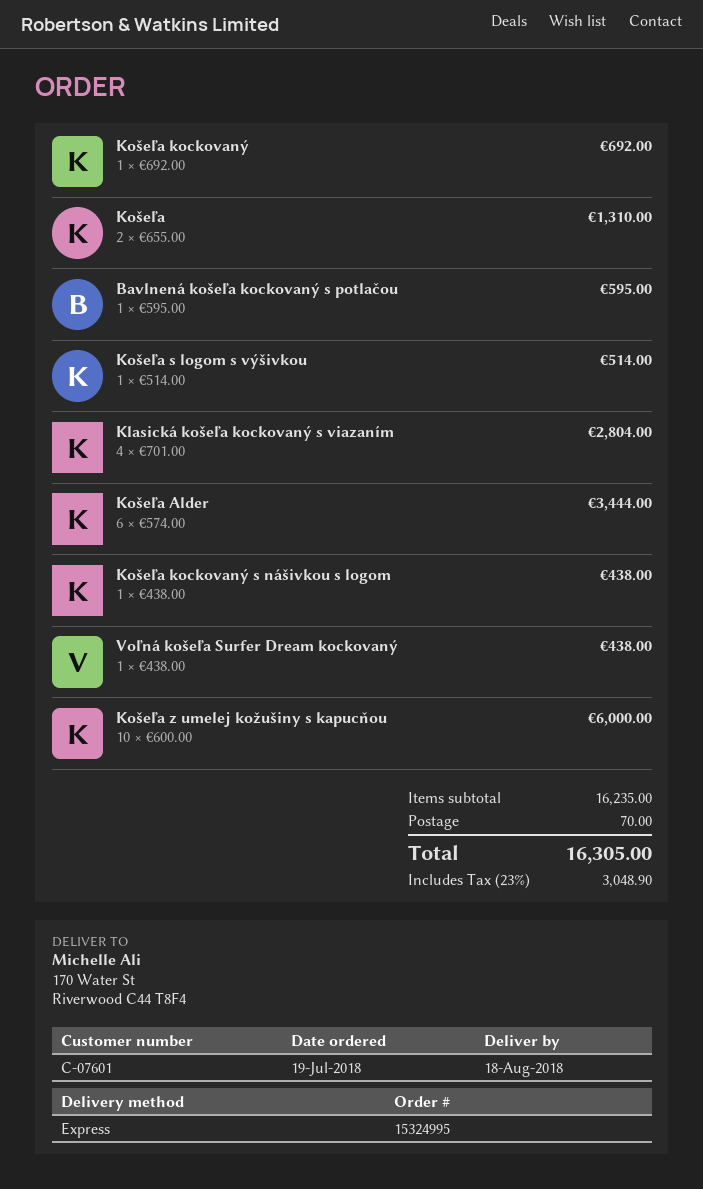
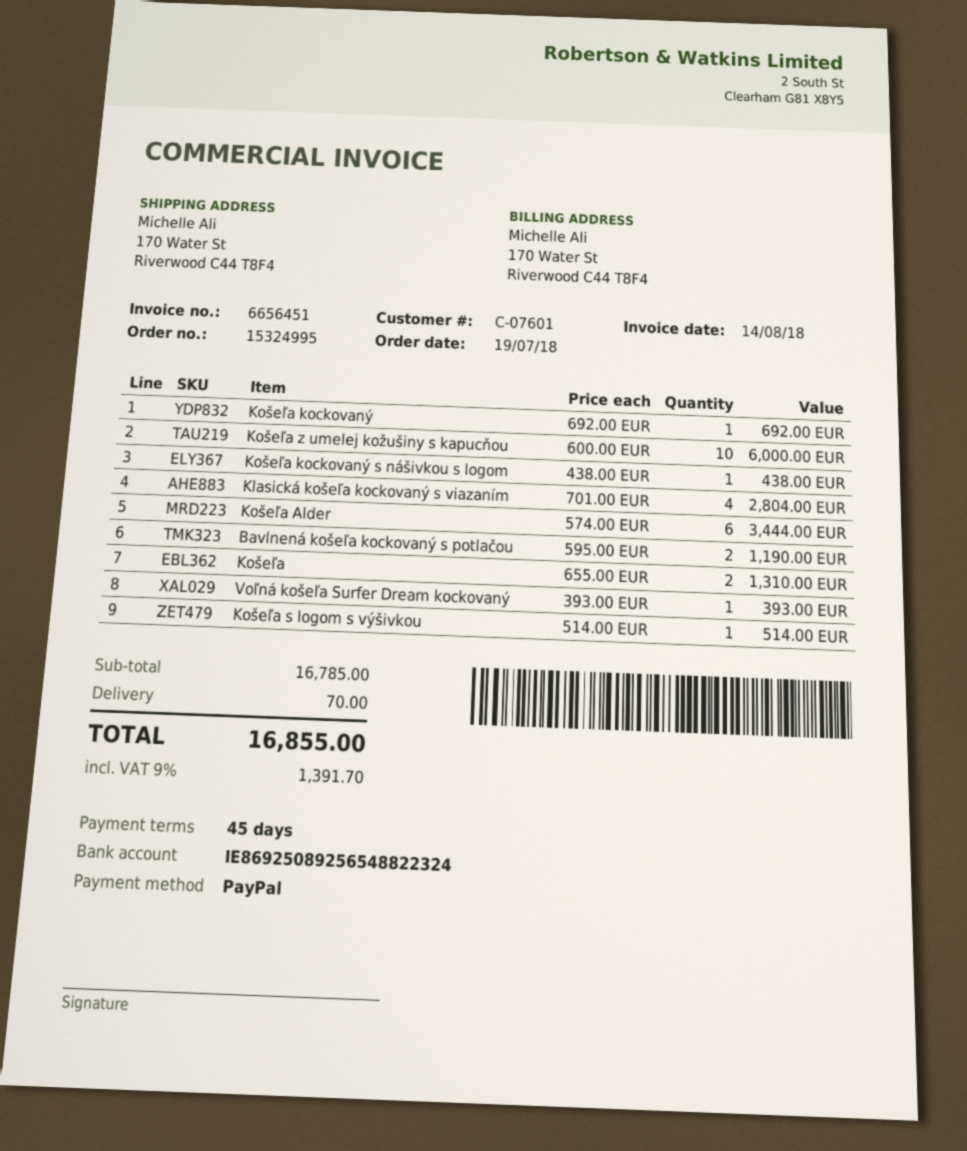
Bavlnená košeľa kockovaný s potlačou: 1 x 595.00 = 595.00 -> 2 x 595.00 = 1190.00
Voľná košeľa Surfer Dream kockovaný: 1 x 438.00 = 438.00 -> 1 x 393.00 = 393.00
subtotal: 16235.00 -> 16785.00
tax: 23% = 3048.90 -> 9% = 1391.70
total: 16305.00 -> 16855.00

